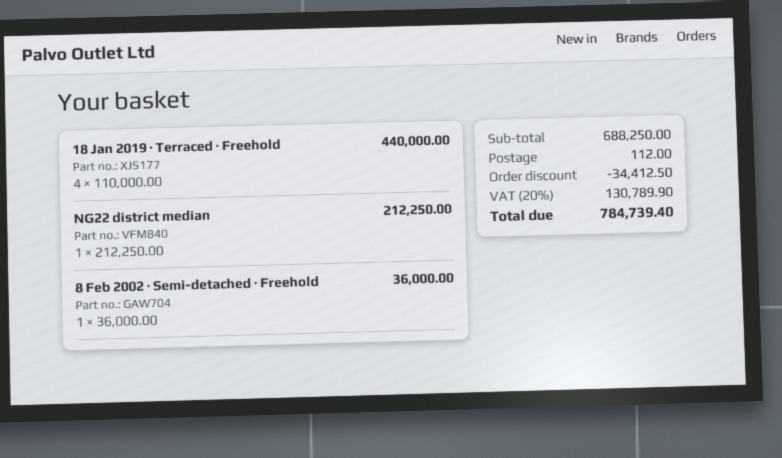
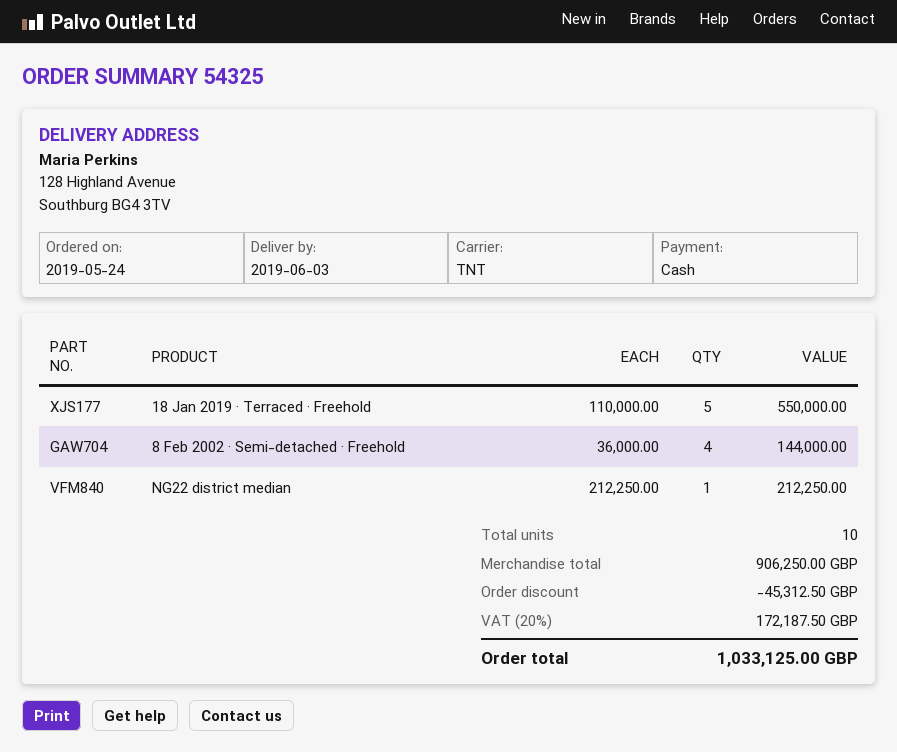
18 Jan 2019 · Terraced · Freehold: 4 x 110000.00 = 440000.00 -> 5 x 110000.00 = 550000.00
8 Feb 2002 · Semi-detached · Freehold: 1 x 36000.00 = 36000.00 -> 4 x 36000.00 = 144000.00
subtotal: 688250.00 -> 906250.00
discount: 34412.50 -> 45312.50
shipping: 112.00 -> none
tax: 20% = 130789.90 -> 20% = 172187.50
total: 784739.40 -> 1033125.00

